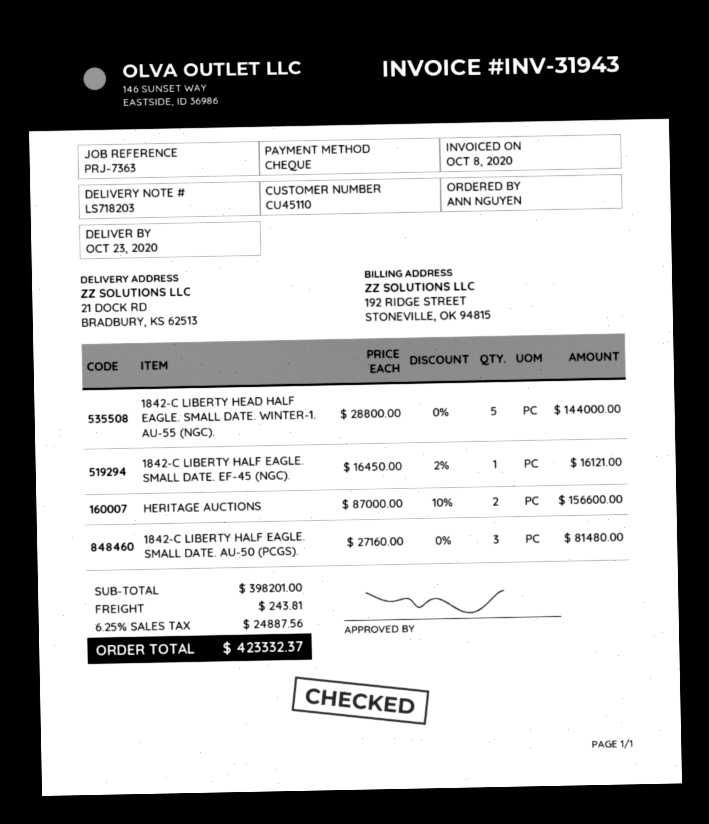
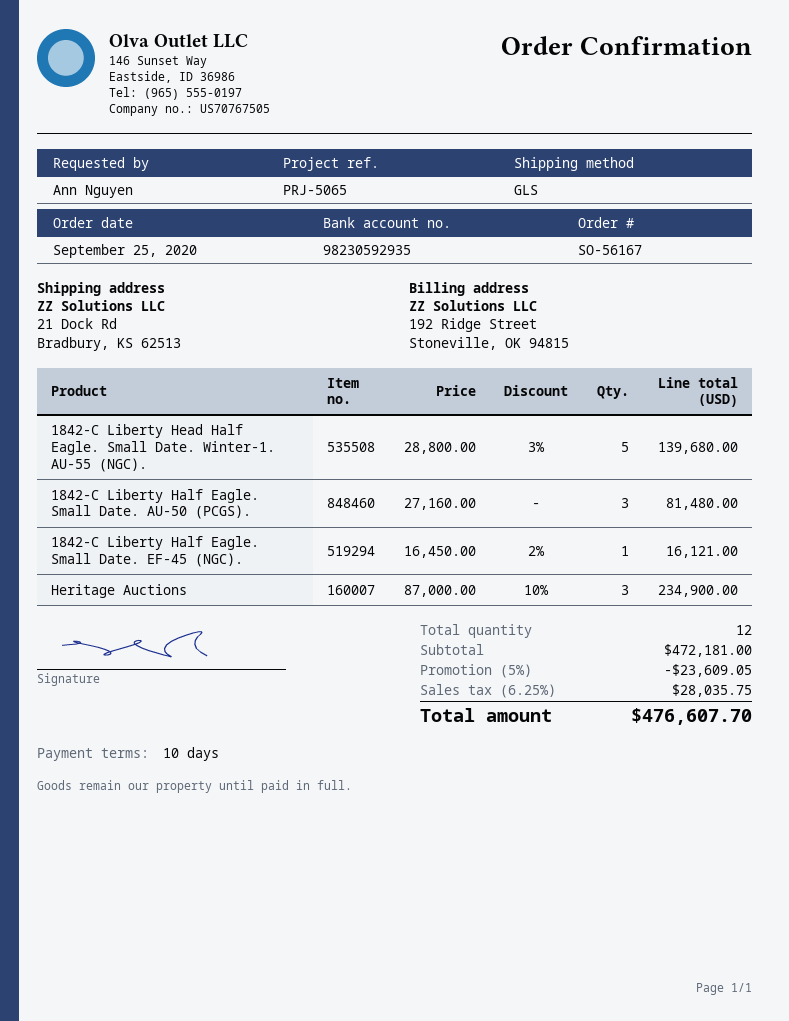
reference: PRJ-7363 -> PRJ-5065
1842-C LIBERTY HEAD HALF EAGLE. SMALL DATE. WINTER-1. AU-55 (NGC).: 5 x 28800.00 = 144000.00 -> 5 x 28800.00 - 3% = 139680.00
HERITAGE AUCTIONS: 2 x 87000.00 - 10% = 156600.00 -> 3 x 87000.00 - 10% = 234900.00
subtotal: 398201.00 -> 472181.00
discount: none -> 5% = 23609.05
shipping: 243.81 -> none
tax: 6.25% = 24887.56 -> 6.25% = 28035.75
total: 423332.37 -> 476607.70

